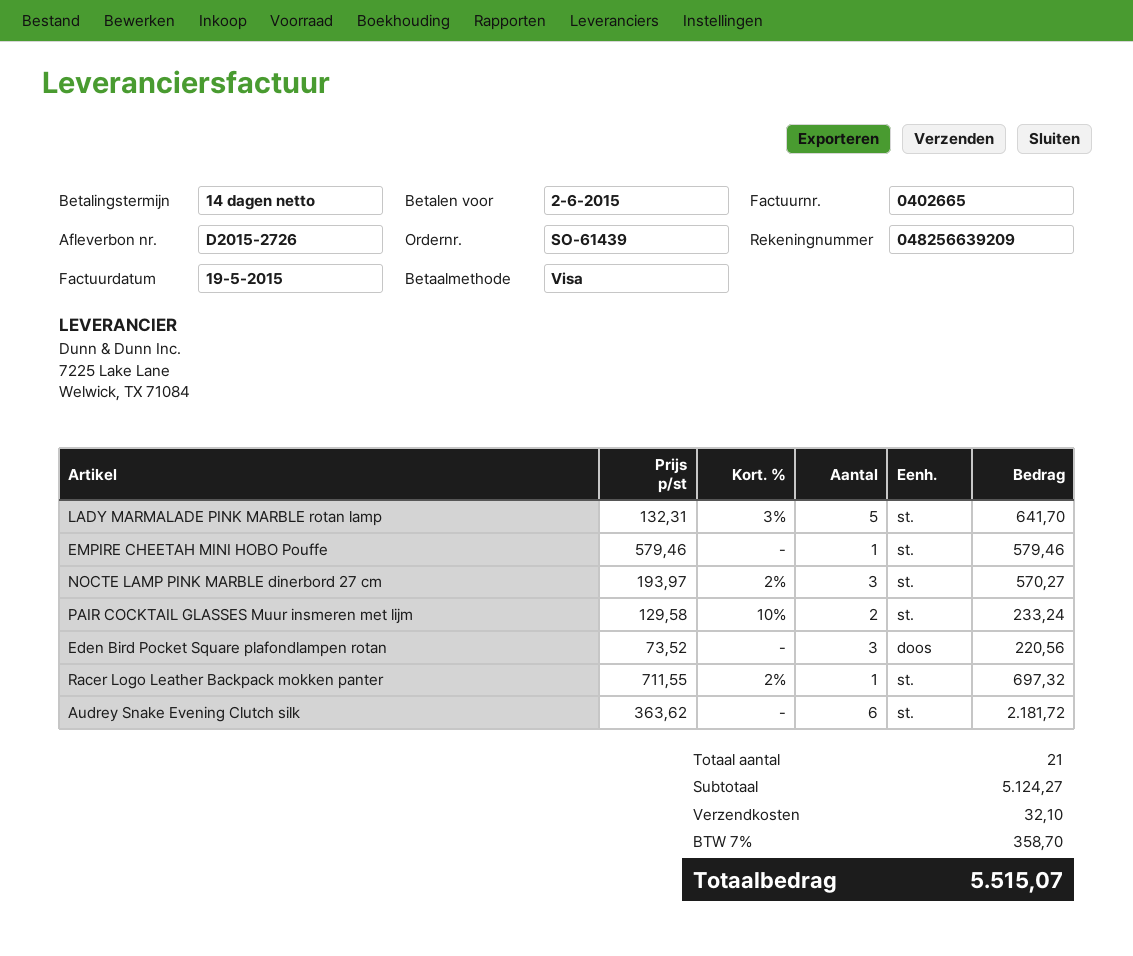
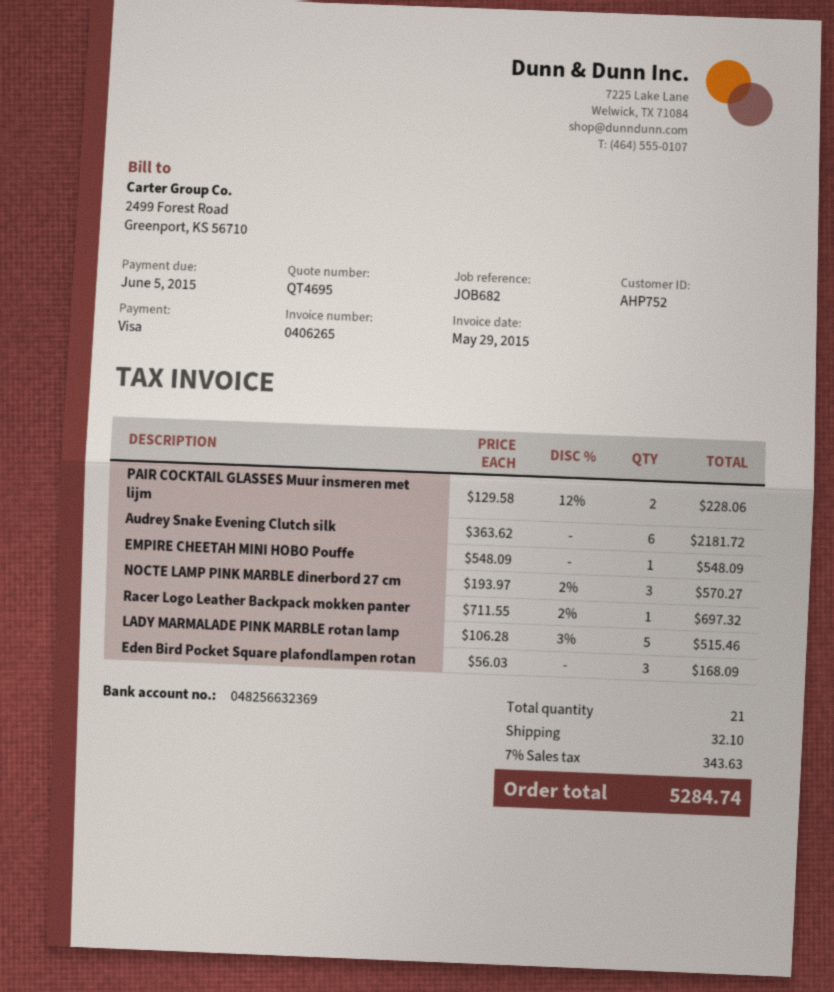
invoice number: 0402665 -> 0406265
invoice date: 2015-05-19 -> 2015-05-29
due date: 2015-06-02 -> 2015-06-05
bank account: 048256639209 -> 048256632369
LADY MARMALADE PINK MARBLE rotan lamp: 5 x 132.31 - 3% = 641.70 -> 5 x 106.28 - 3% = 515.46
EMPIRE CHEETAH MINI HOBO Pouffe: 1 x 579.46 = 579.46 -> 1 x 548.09 = 548.09
PAIR COCKTAIL GLASSES Muur insmeren met lijm: 2 x 129.58 - 10% = 233.24 -> 2 x 129.58 - 12% = 228.06
Eden Bird Pocket Square plafondlampen rotan: 3 x 73.52 = 220.56 -> 3 x 56.03 = 168.09
tax: 7% = 358.70 -> 7% = 343.63
total: 5515.07 -> 5284.74

